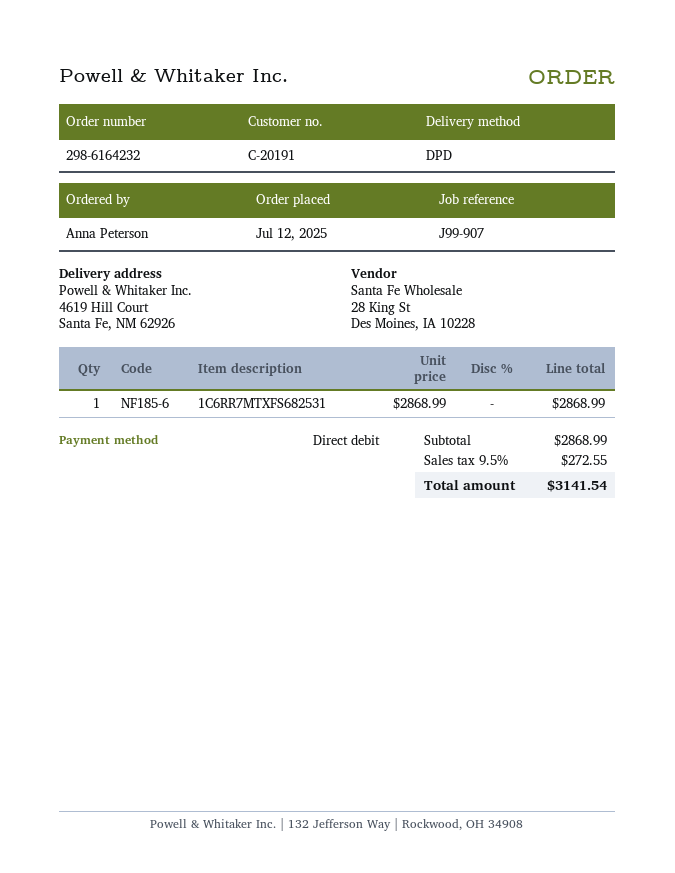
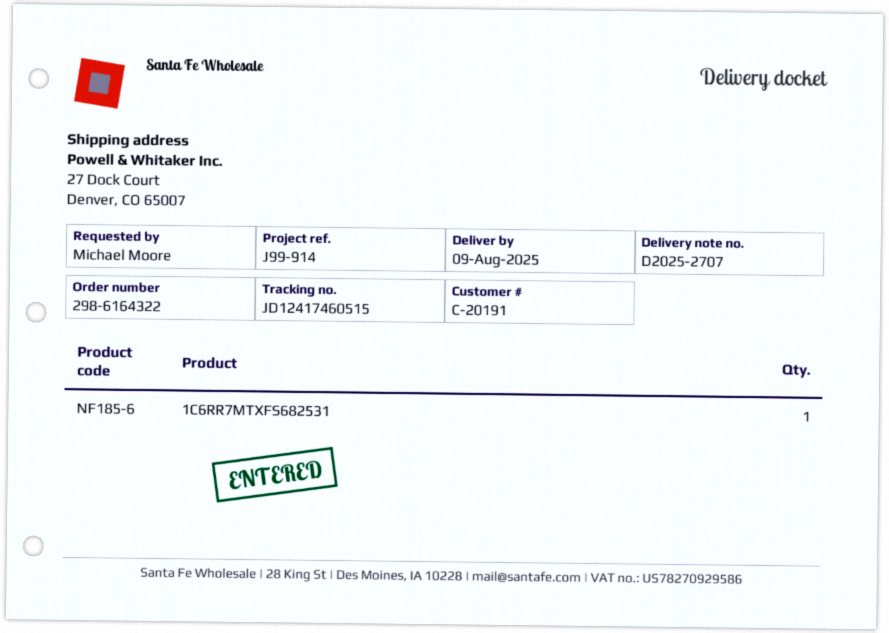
order number: 298-6164232 -> 298-6164322
reference: J99-907 -> J99-914
ordered by: Anna Peterson -> Michael Moore
ship to: 4619 Hill Court, Santa Fe, NM 62926 -> 27 Dock Court, Denver, CO 65007

